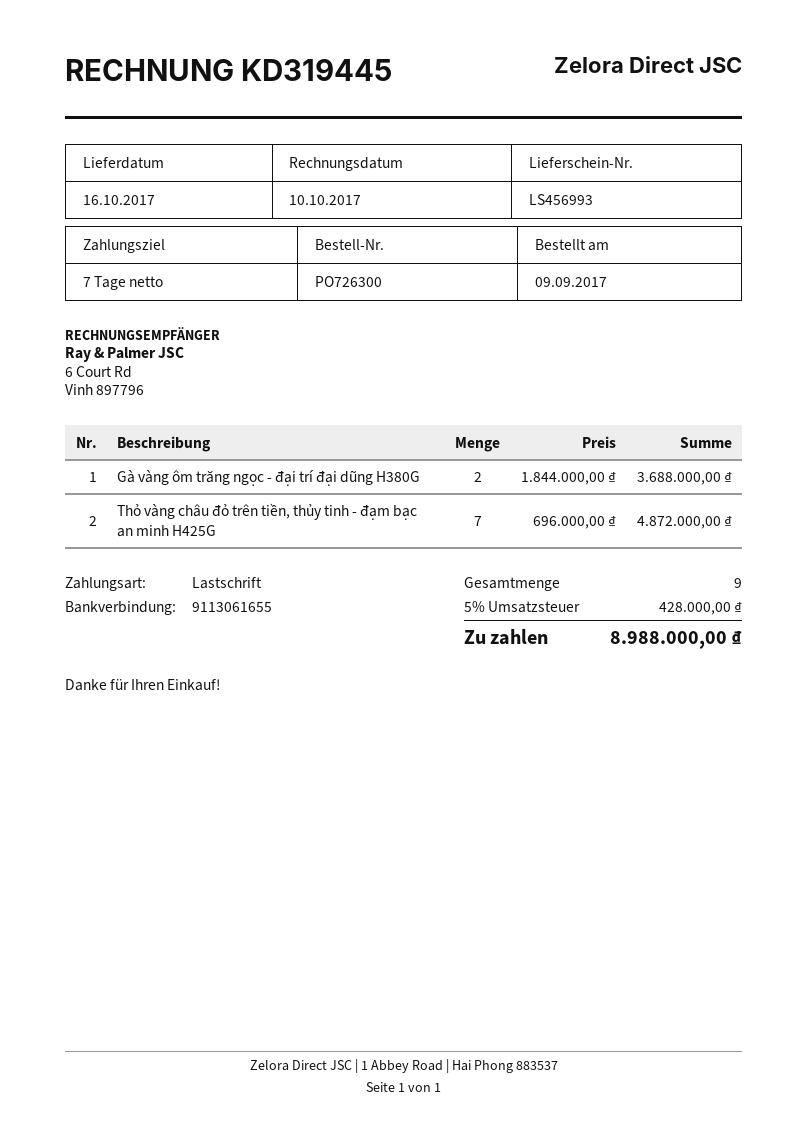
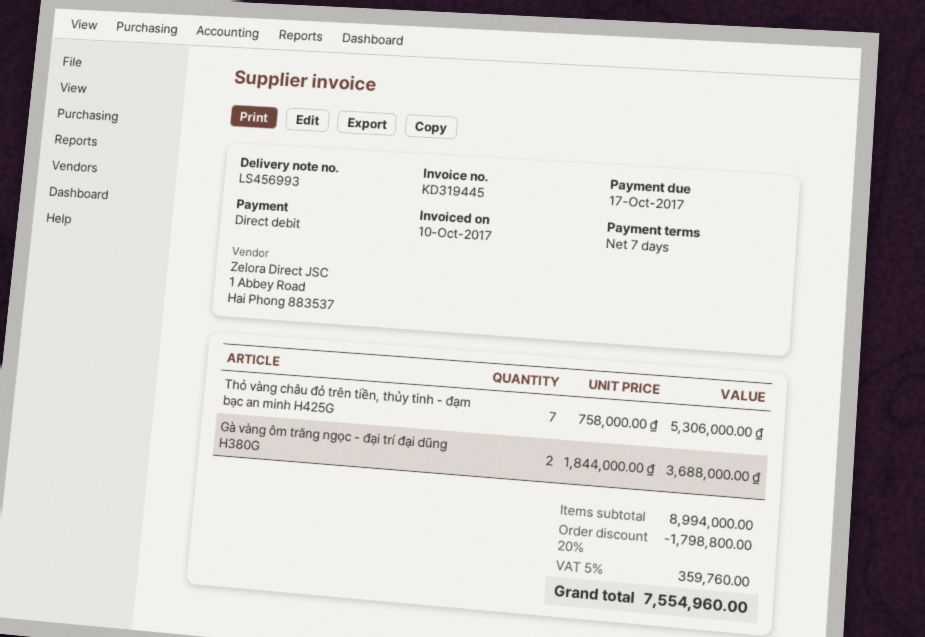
Thỏ vàng châu đỏ trên tiền, thủy tinh - đạm bạc an minh H425G: 7 x 696000.00 = 4872000.00 -> 7 x 758000.00 = 5306000.00
discount: none -> 20% = 1798800.00
tax: 5% = 428000.00 -> 5% = 359760.00
total: 8988000.00 -> 7554960.00

